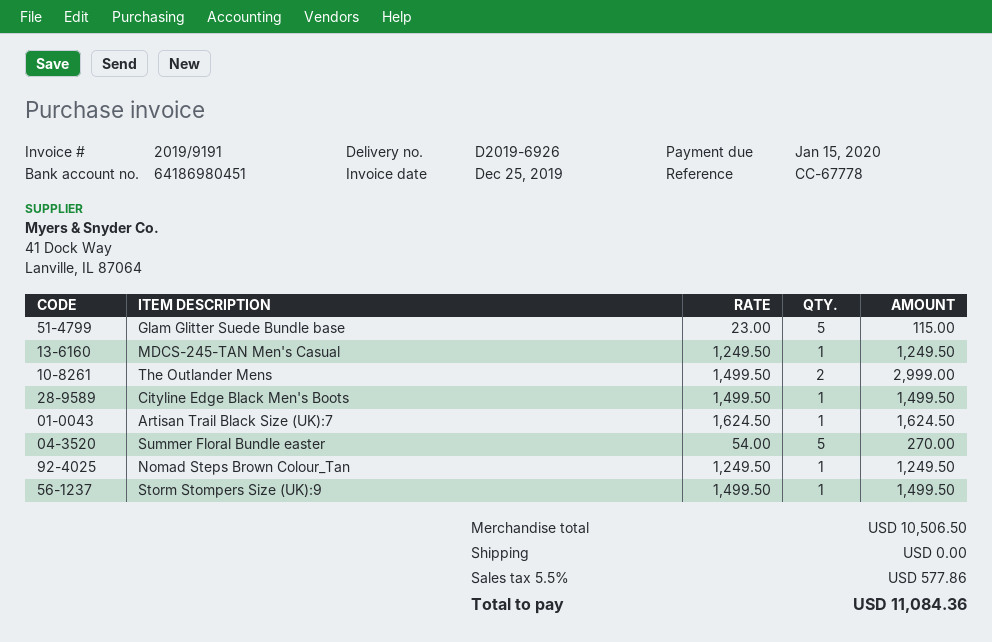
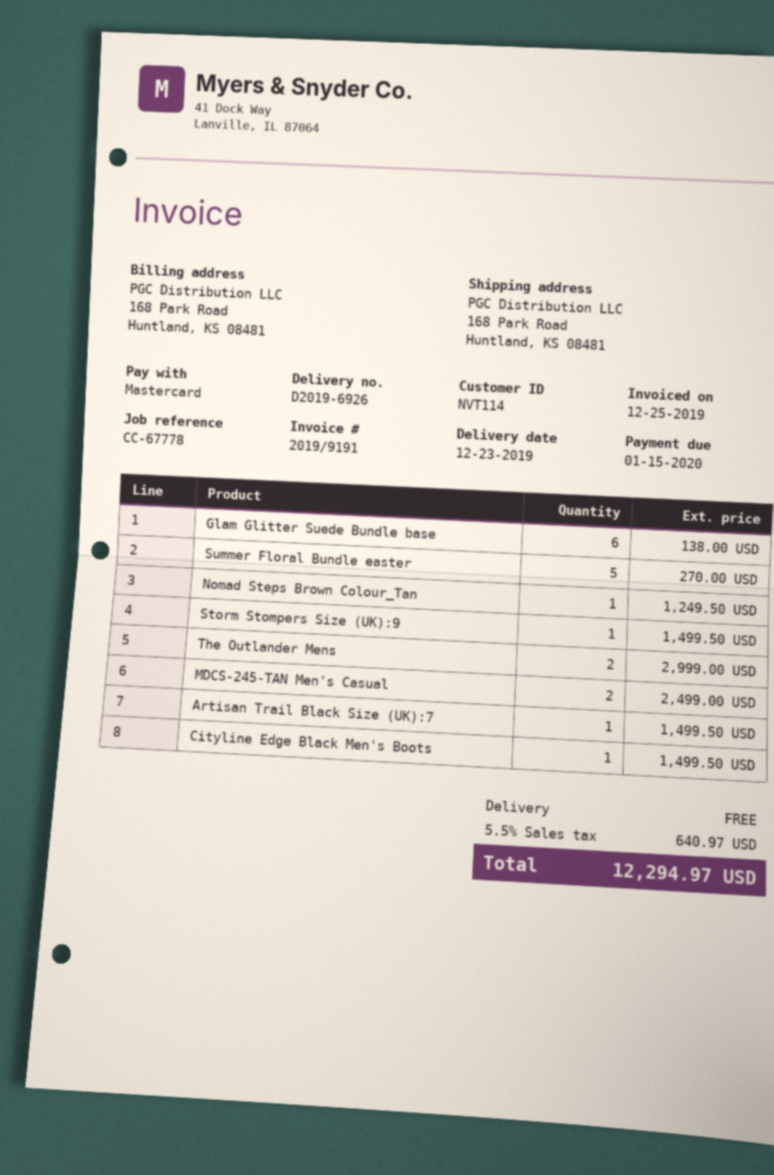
Glam Glitter Suede Bundle base: 5 for 115.00 -> 6 for 138.00
MDCS-245-TAN Men's Casual: 1 for 1249.50 -> 2 for 2499.00
Artisan Trail Black Size (UK):7: 1 for 1624.50 -> 1 for 1499.50
tax: 5.5% = 577.86 -> 5.5% = 640.97
total: 11084.36 -> 12294.97

